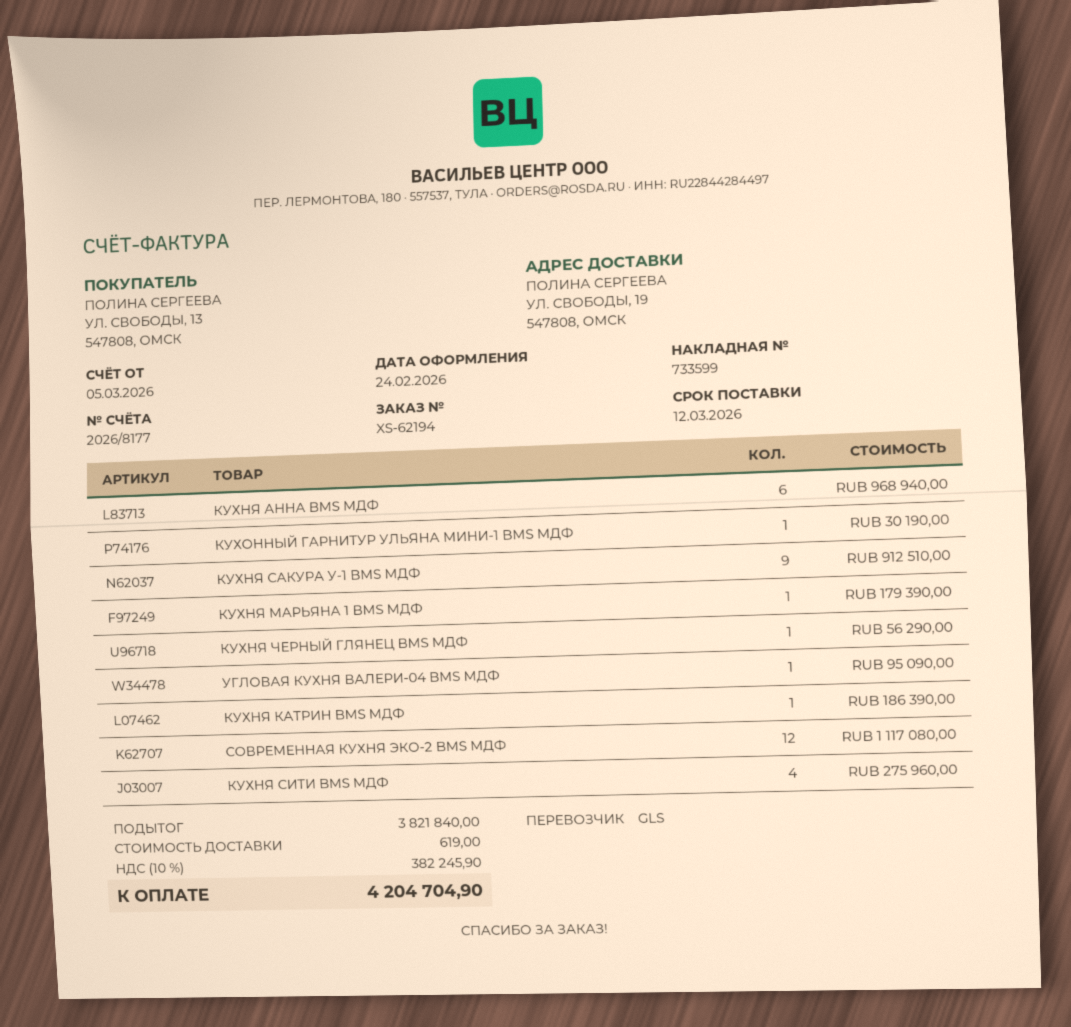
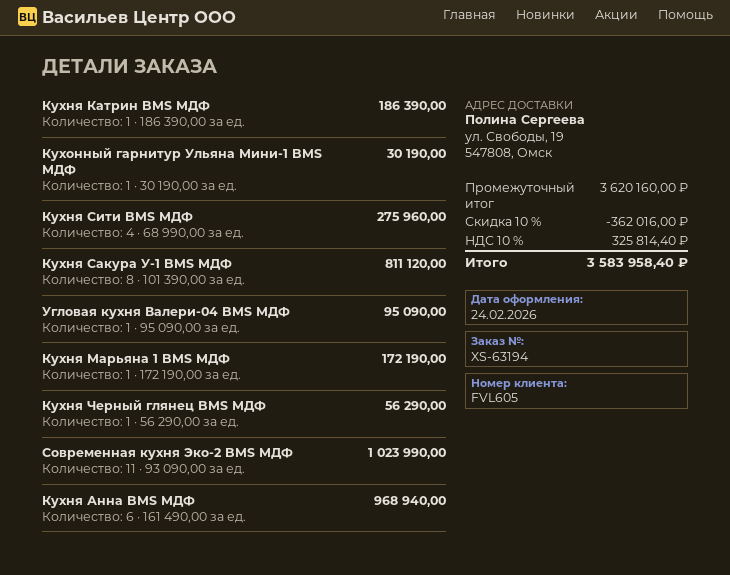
order number: XS-62194 -> XS-63194
КУХНЯ САКУРА У-1 BMS МДФ: 9 for 912510.00 -> 8 for 811120.00
КУХНЯ МАРЬЯНА 1 BMS МДФ: 1 for 179390.00 -> 1 for 172190.00
СОВРЕМЕННАЯ КУХНЯ ЭКО-2 BMS МДФ: 12 for 1117080.00 -> 11 for 1023990.00
subtotal: 3821840.00 -> 3620160.00
discount: none -> 10% = 362016.00
shipping: 619.00 -> none
tax: 10% = 382245.90 -> 10% = 325814.40
total: 4204704.90 -> 3583958.40

